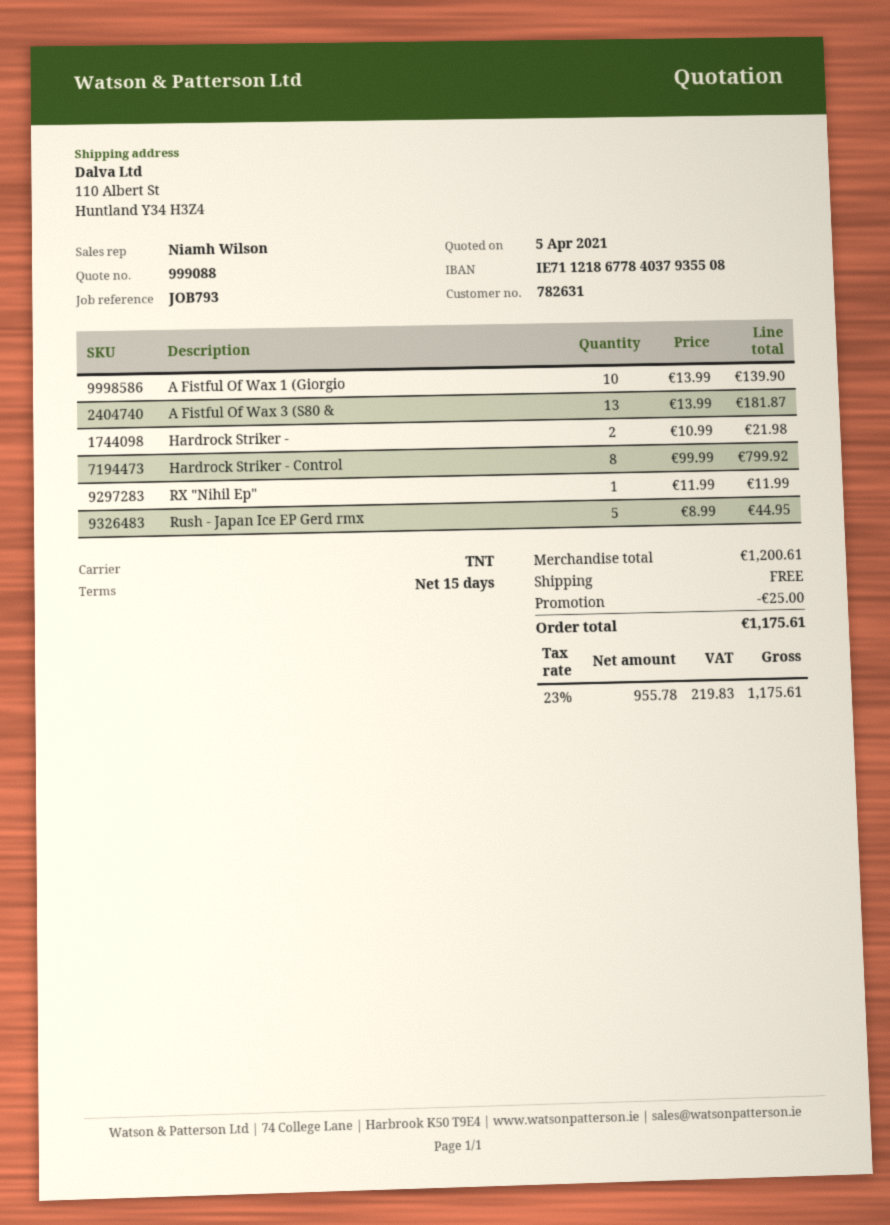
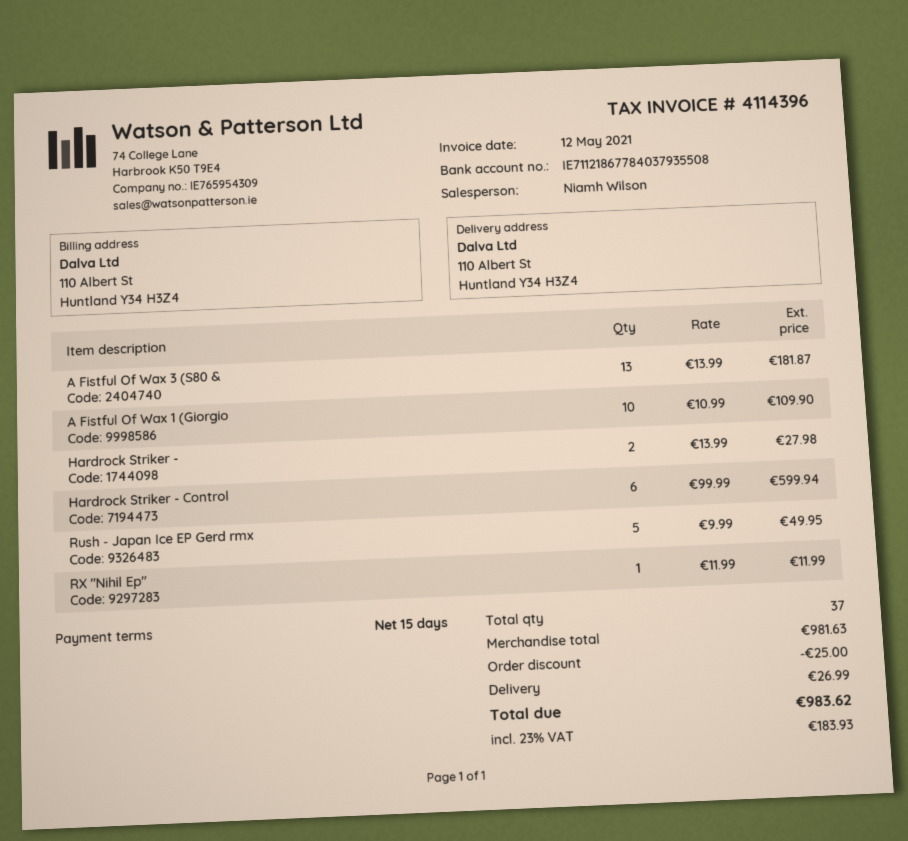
A Fistful Of Wax 1 (Giorgio: 10 x 13.99 = 139.90 -> 10 x 10.99 = 109.90
Hardrock Striker -: 2 x 10.99 = 21.98 -> 2 x 13.99 = 27.98
Hardrock Striker - Control: 8 x 99.99 = 799.92 -> 6 x 99.99 = 599.94
Rush - Japan Ice EP Gerd rmx: 5 x 8.99 = 44.95 -> 5 x 9.99 = 49.95
subtotal: 1200.61 -> 981.63
shipping: 0.00 -> 26.99
tax: 23% = 219.83 -> 23% = 183.93
total: 1175.61 -> 983.62

